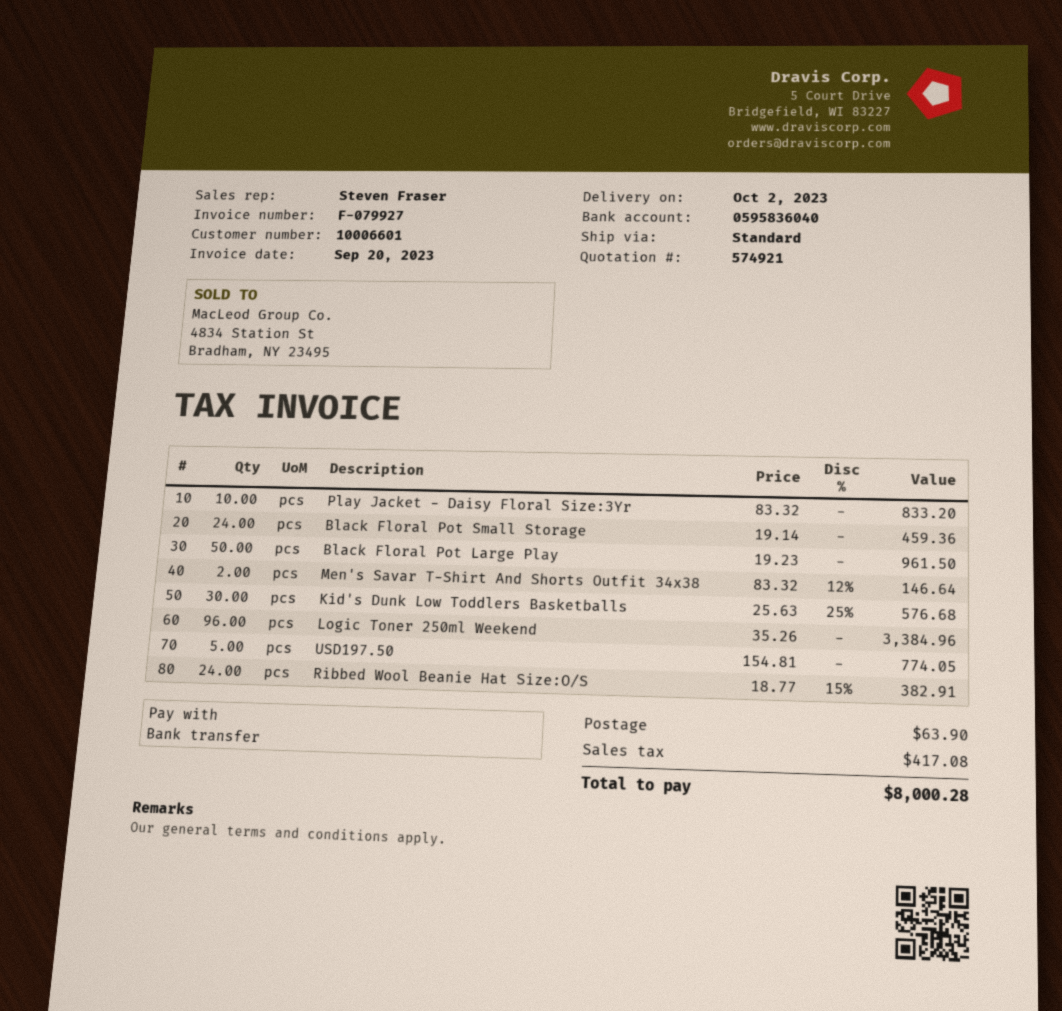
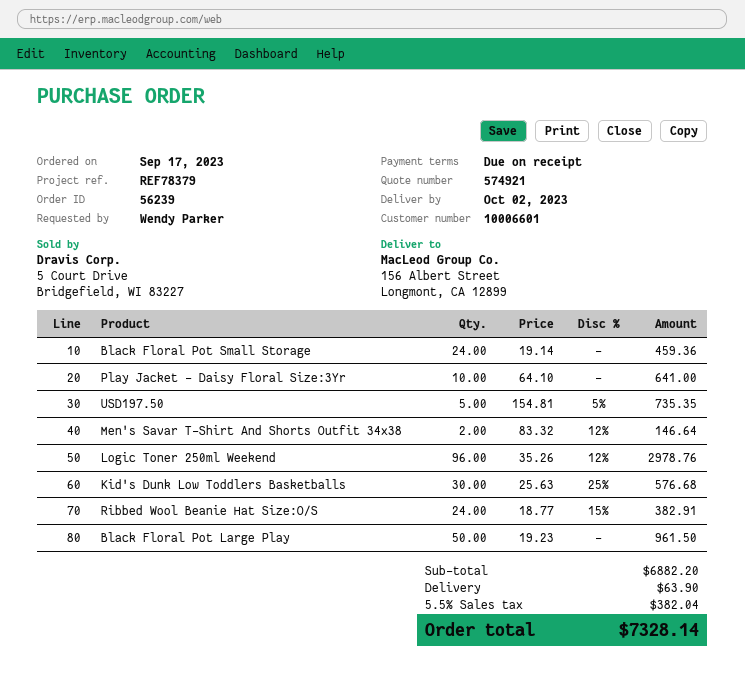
Play Jacket - Daisy Floral Size:3Yr: 10 x 83.32 = 833.20 -> 10 x 64.10 = 641.00
Logic Toner 250ml Weekend: 96 x 35.26 = 3384.96 -> 96 x 35.26 - 12% = 2978.76
USD197.50: 5 x 154.81 = 774.05 -> 5 x 154.81 - 5% = 735.35
tax: 417.08 -> 382.04
total: 8000.28 -> 7328.14

